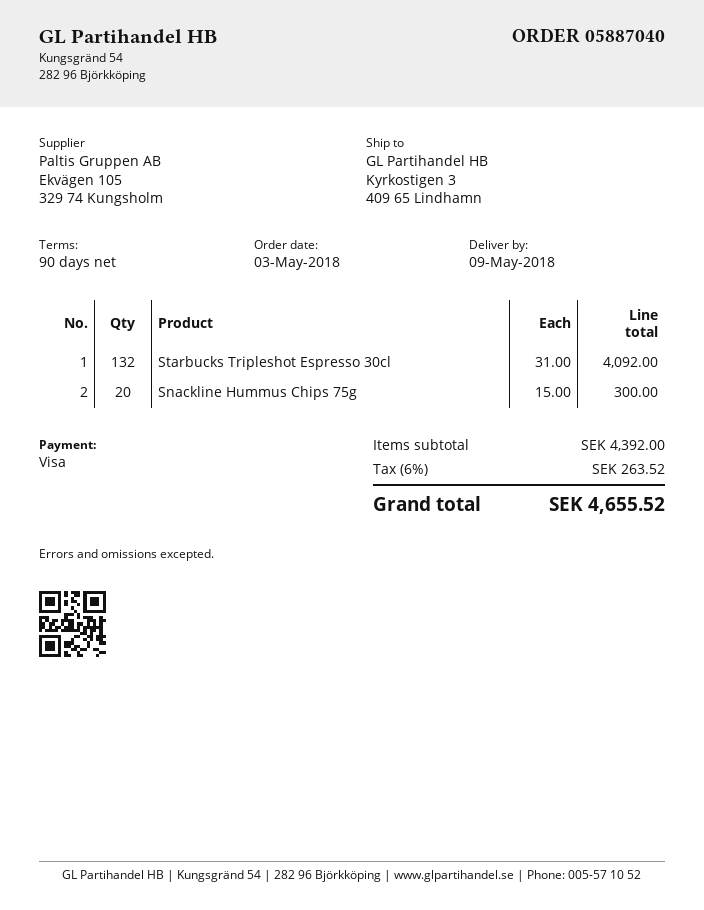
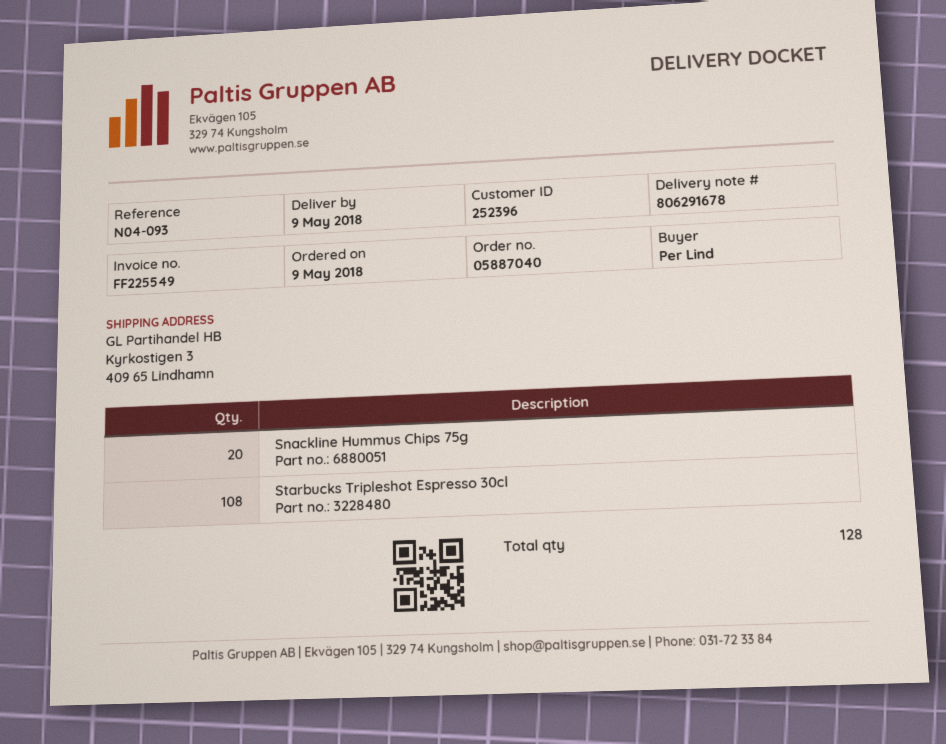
order date: 2018-05-03 -> 2018-05-09
Starbucks Tripleshot Espresso 30cl: 132 -> 108

